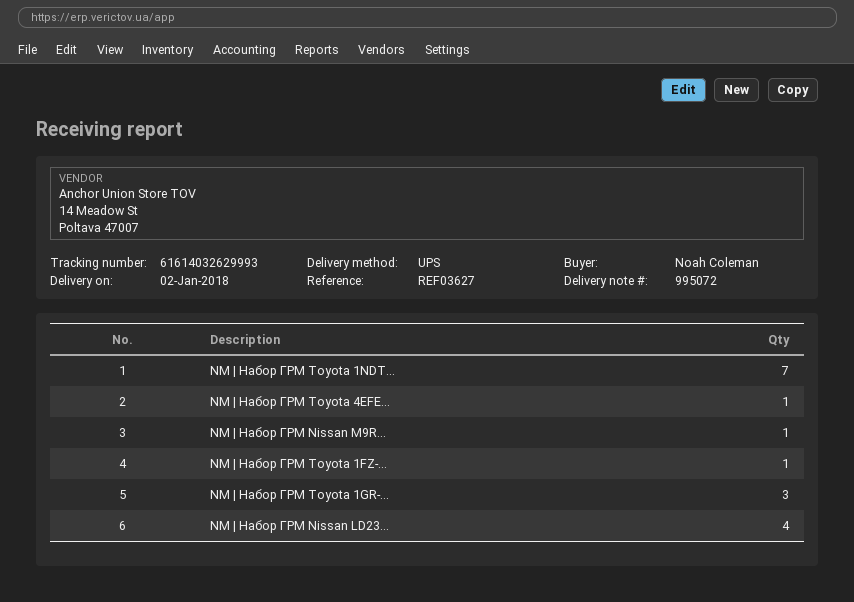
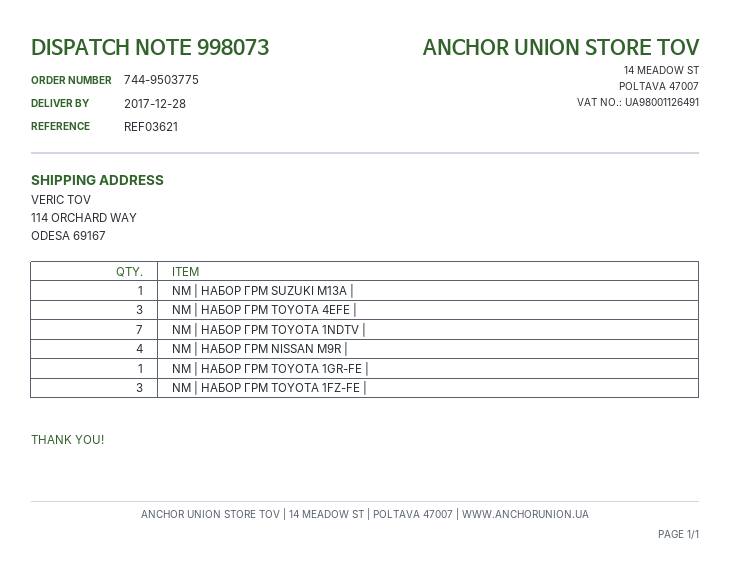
delivery note number: 995072 -> 998073
delivery date: 2018-01-02 -> 2017-12-28
reference: REF03627 -> REF03621
NM | Набор ГРМ Toyota 4EFE...: 1 -> 3
NM | Набор ГРМ Nissan M9R...: 1 -> 4
NM | Набор ГРМ Toyota 1FZ-...: 1 -> 3
NM | Набор ГРМ Toyota 1GR-...: 3 -> 1
NM | Набор ГРМ Nissan LD23...: 4 -> none
NM | НАБОР ГРМ SUZUKI M13A |: none -> 1

